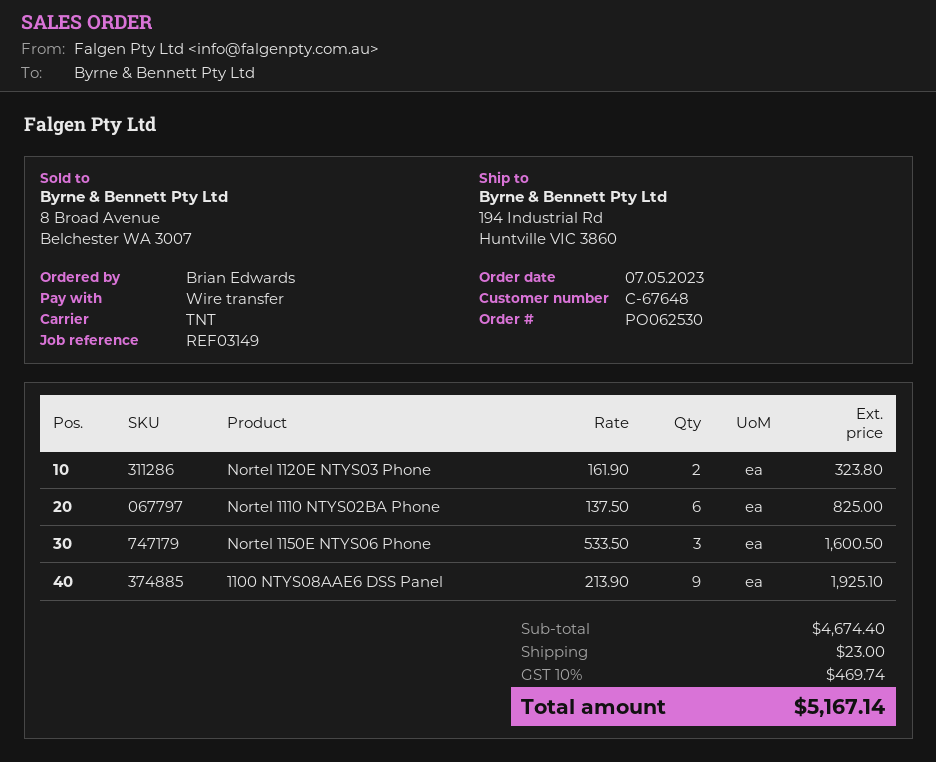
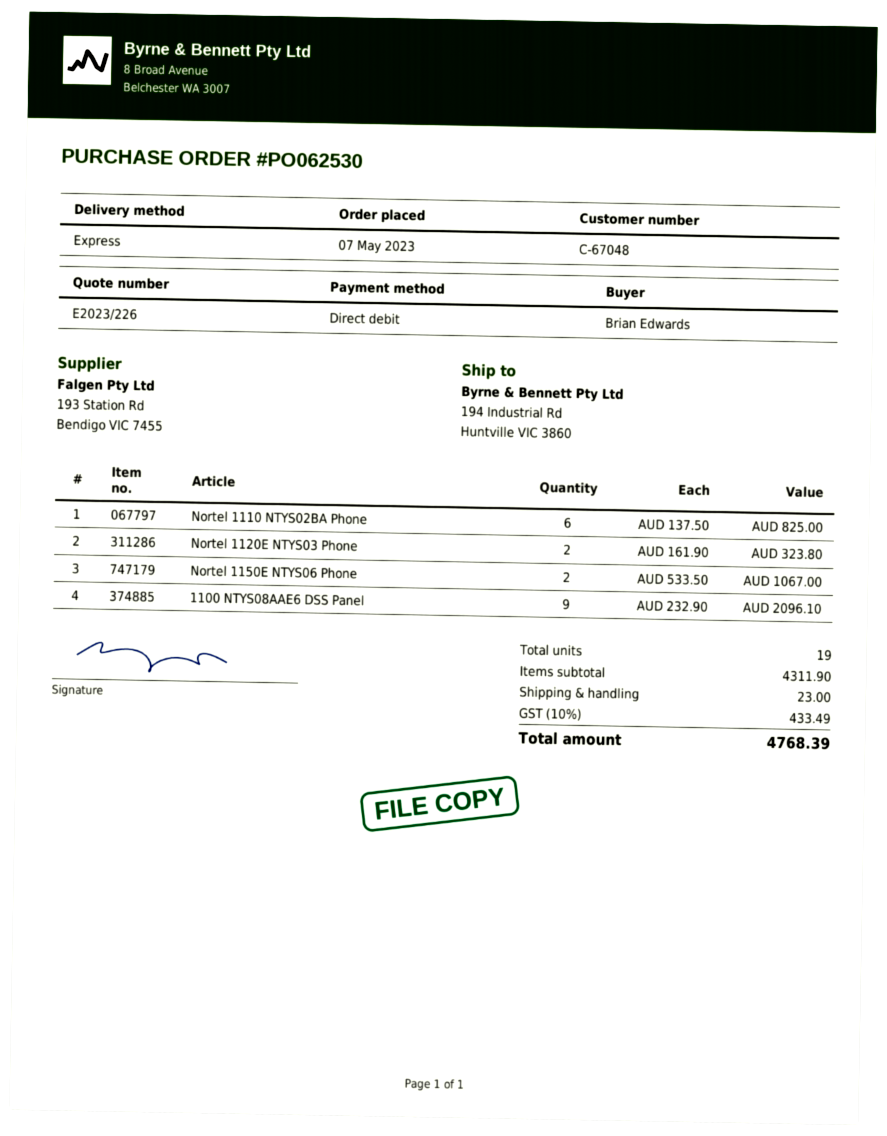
customer number: C-67648 -> C-67048
payment method: bank transfer -> direct debit
shipping method: TNT -> express
Nortel 1150E NTYS06 Phone: 3 x 533.50 = 1600.50 -> 2 x 533.50 = 1067.00
1100 NTYS08AAE6 DSS Panel: 9 x 213.90 = 1925.10 -> 9 x 232.90 = 2096.10
subtotal: 4674.40 -> 4311.90
tax: 10% = 469.74 -> 10% = 433.49
total: 5167.14 -> 4768.39

